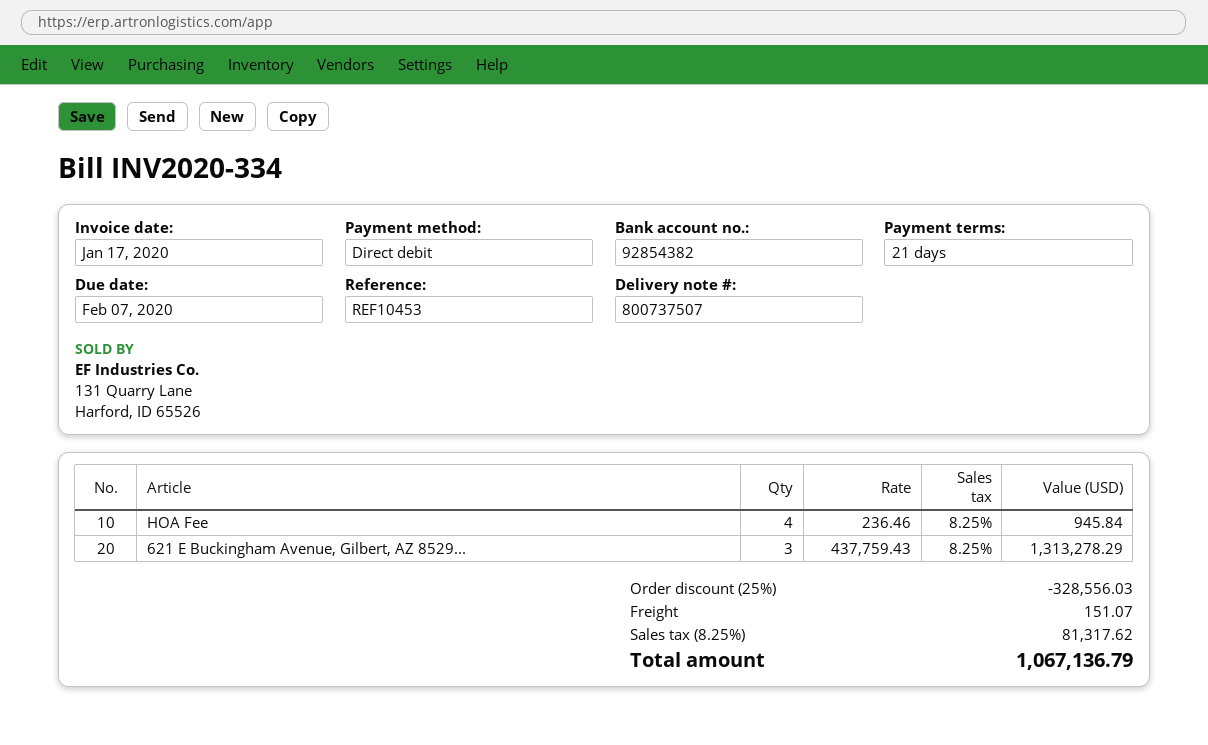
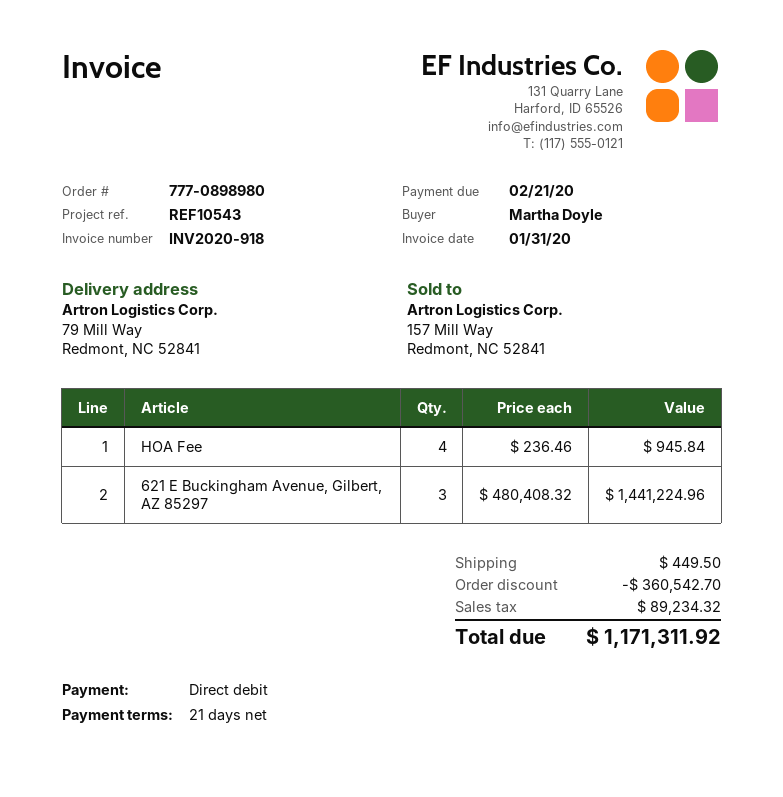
invoice number: INV2020-334 -> INV2020-918
invoice date: 2020-01-17 -> 2020-01-31
due date: 2020-02-07 -> 2020-02-21
reference: REF10453 -> REF10543
621 E Buckingham Avenue, Gilbert, AZ 8529...: 3 x 437759.43 = 1313278.29 -> 3 x 480408.32 = 1441224.96
discount: 328556.03 -> 360542.70
shipping: 151.07 -> 449.50
tax: 81317.62 -> 89234.32
total: 1067136.79 -> 1171311.92

